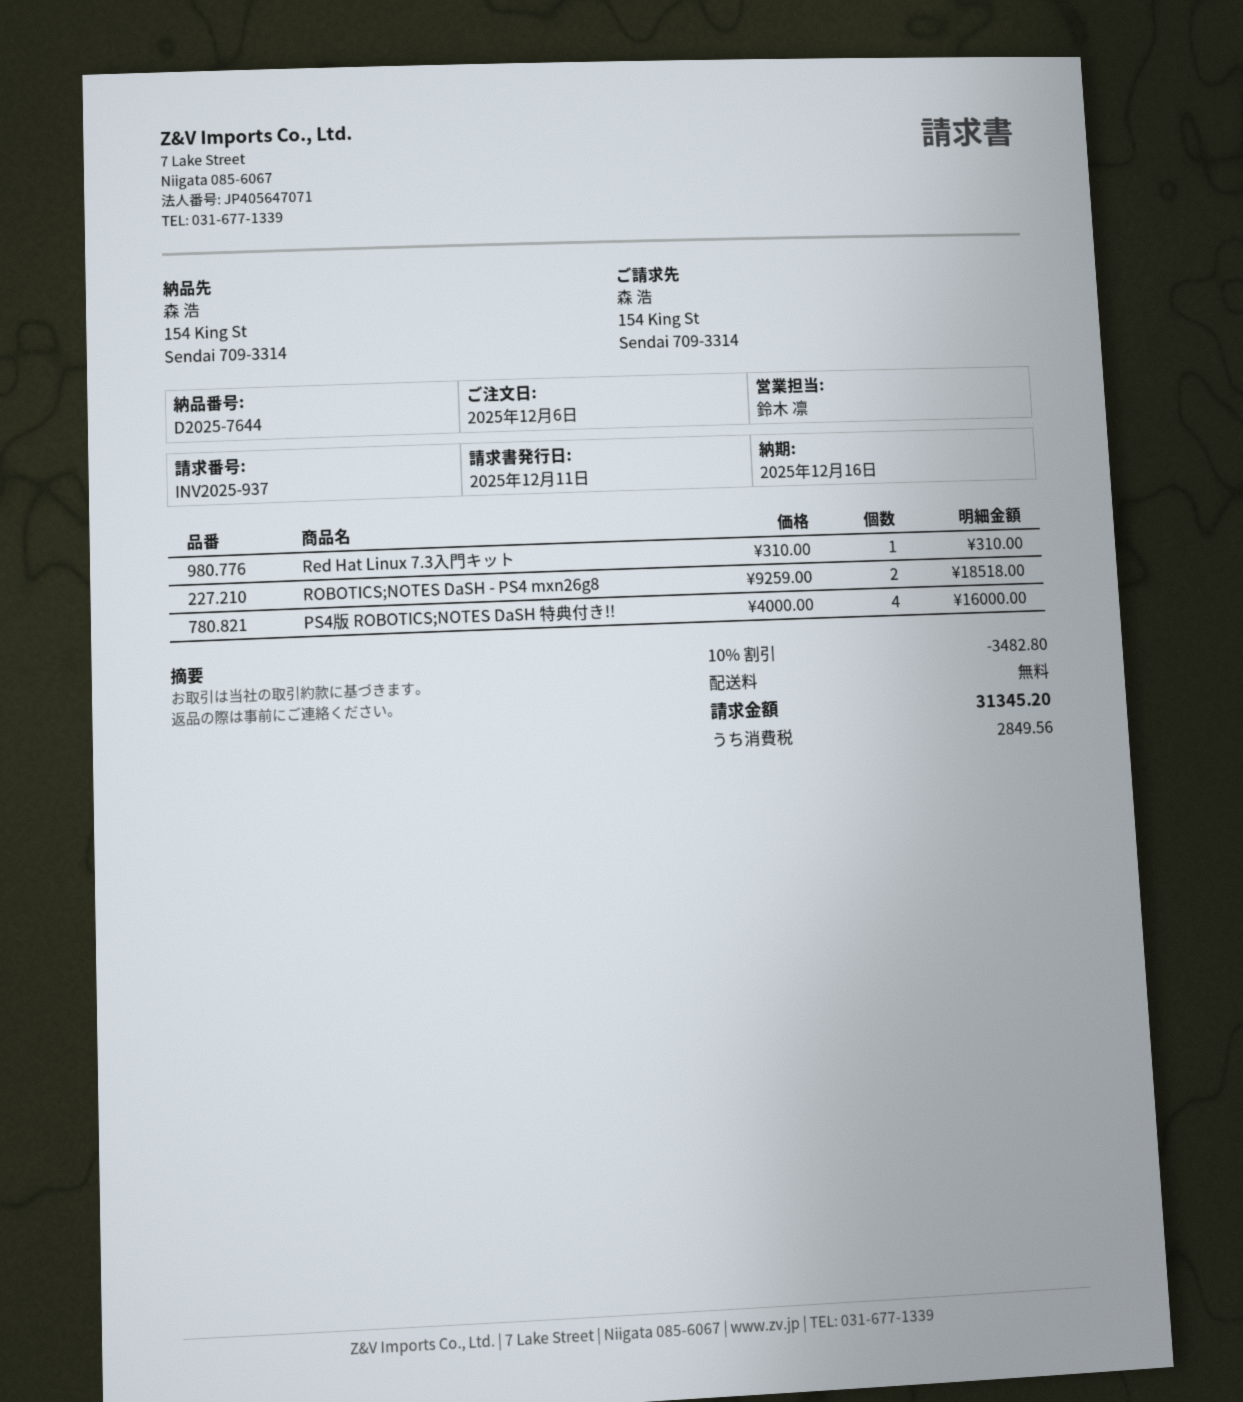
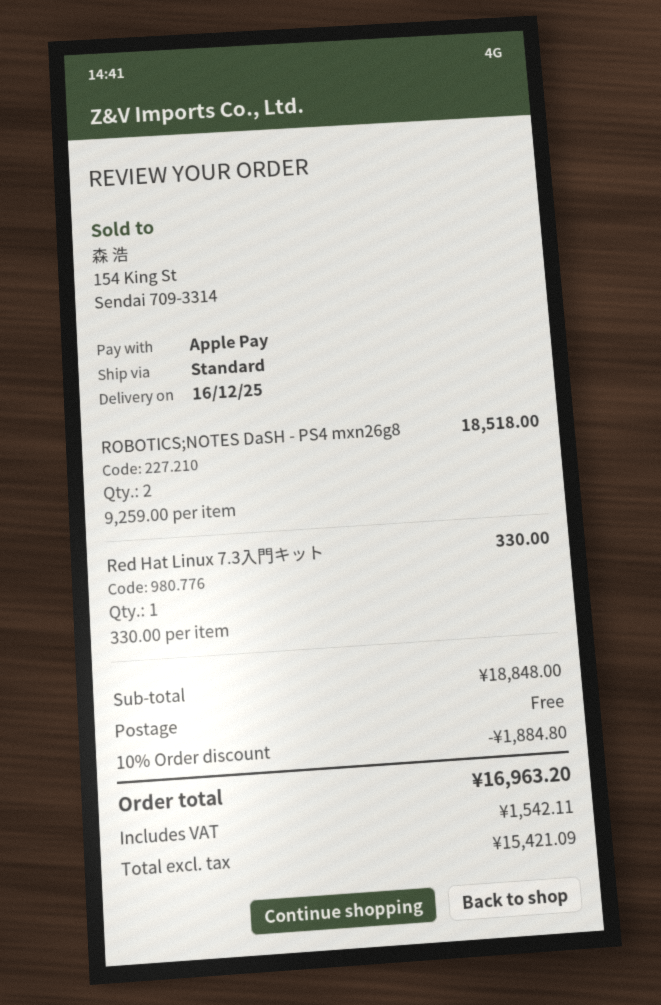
Red Hat Linux 7.3入門キット: 1 x 310.00 = 310.00 -> 1 x 330.00 = 330.00
PS4版 ROBOTICS;NOTES DaSH 特典付き!!: 4 x 4000.00 = 16000.00 -> none
discount: 10% = 3482.80 -> 10% = 1884.80
tax: 2849.56 -> 1542.11
total: 31345.20 -> 16963.20

